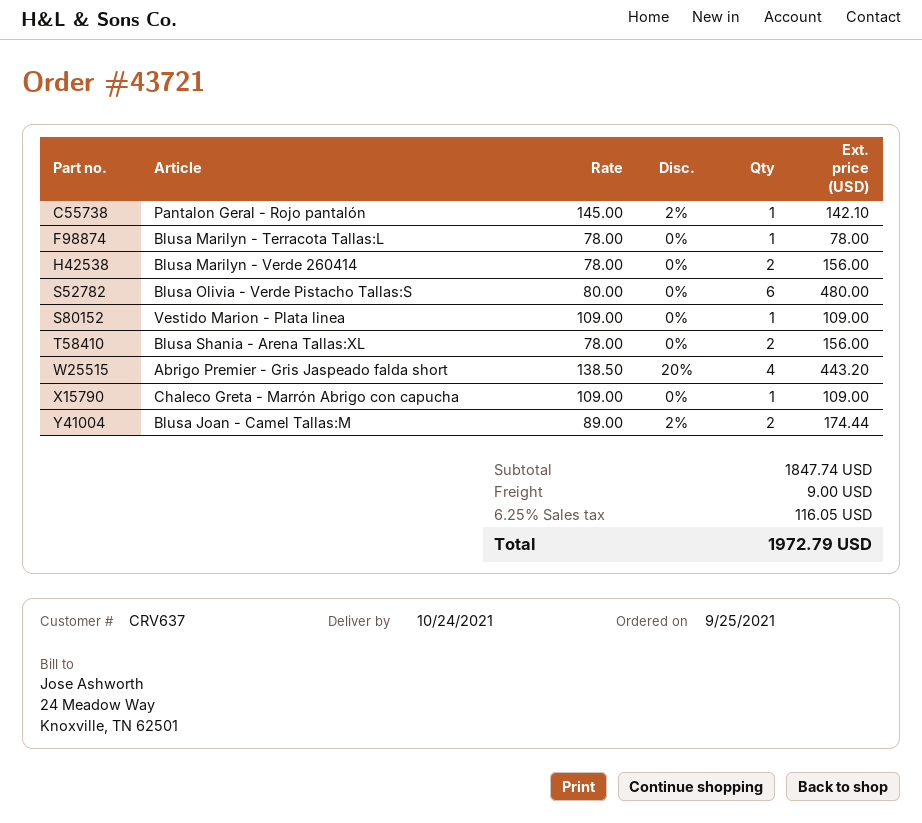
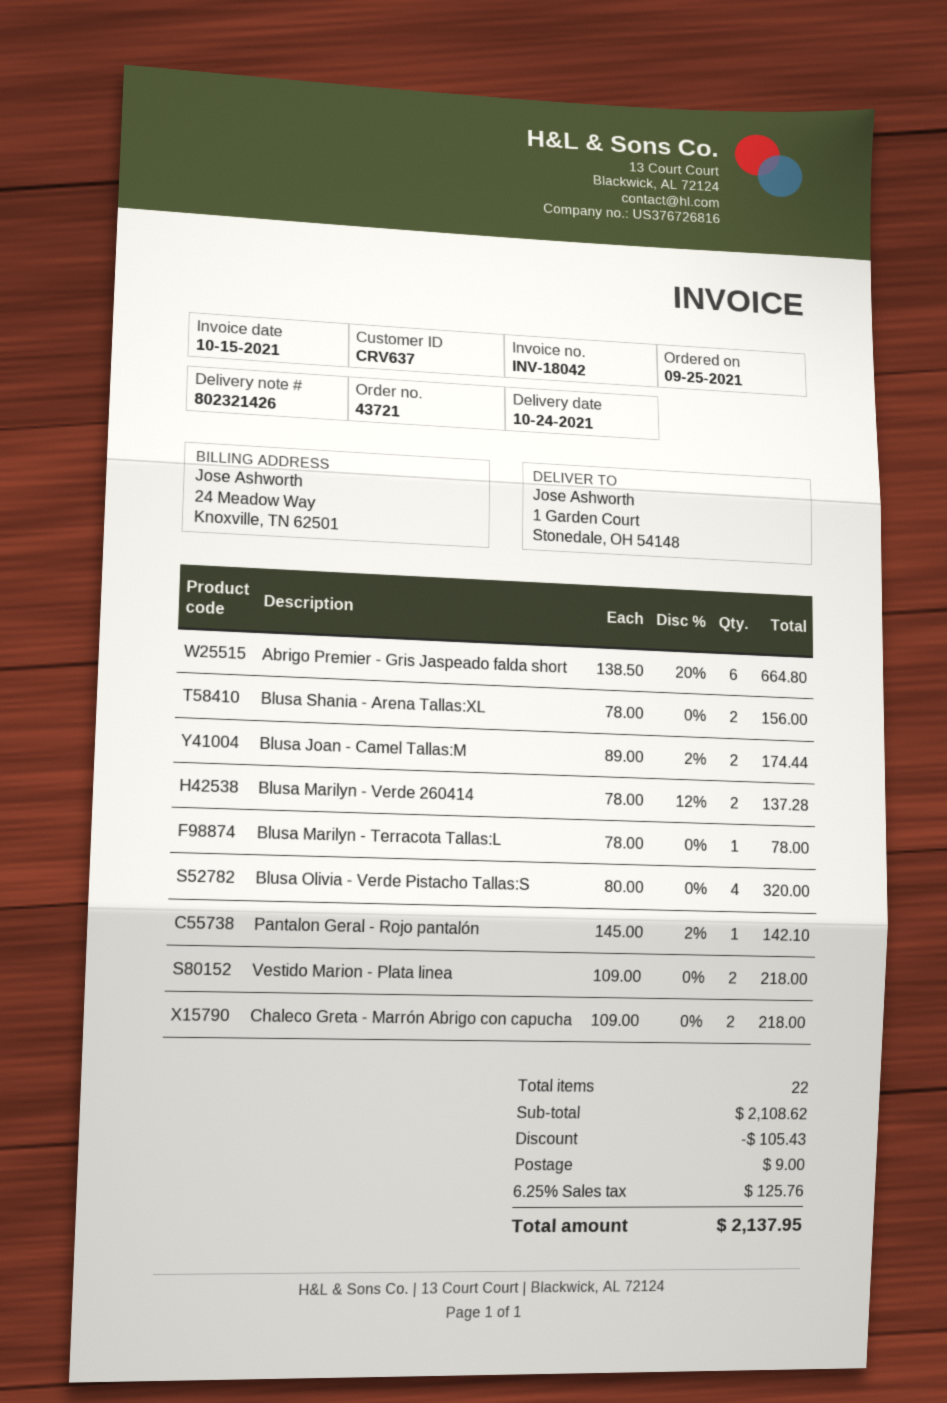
Blusa Marilyn - Verde 260414: 2 x 78.00 = 156.00 -> 2 x 78.00 - 12% = 137.28
Blusa Olivia - Verde Pistacho Tallas:S: 6 x 80.00 = 480.00 -> 4 x 80.00 = 320.00
Vestido Marion - Plata linea: 1 x 109.00 = 109.00 -> 2 x 109.00 = 218.00
Abrigo Premier - Gris Jaspeado falda short: 4 x 138.50 - 20% = 443.20 -> 6 x 138.50 - 20% = 664.80
Chaleco Greta - Marrón Abrigo con capucha: 1 x 109.00 = 109.00 -> 2 x 109.00 = 218.00
subtotal: 1847.74 -> 2108.62
discount: none -> 105.43
tax: 6.25% = 116.05 -> 6.25% = 125.76
total: 1972.79 -> 2137.95

